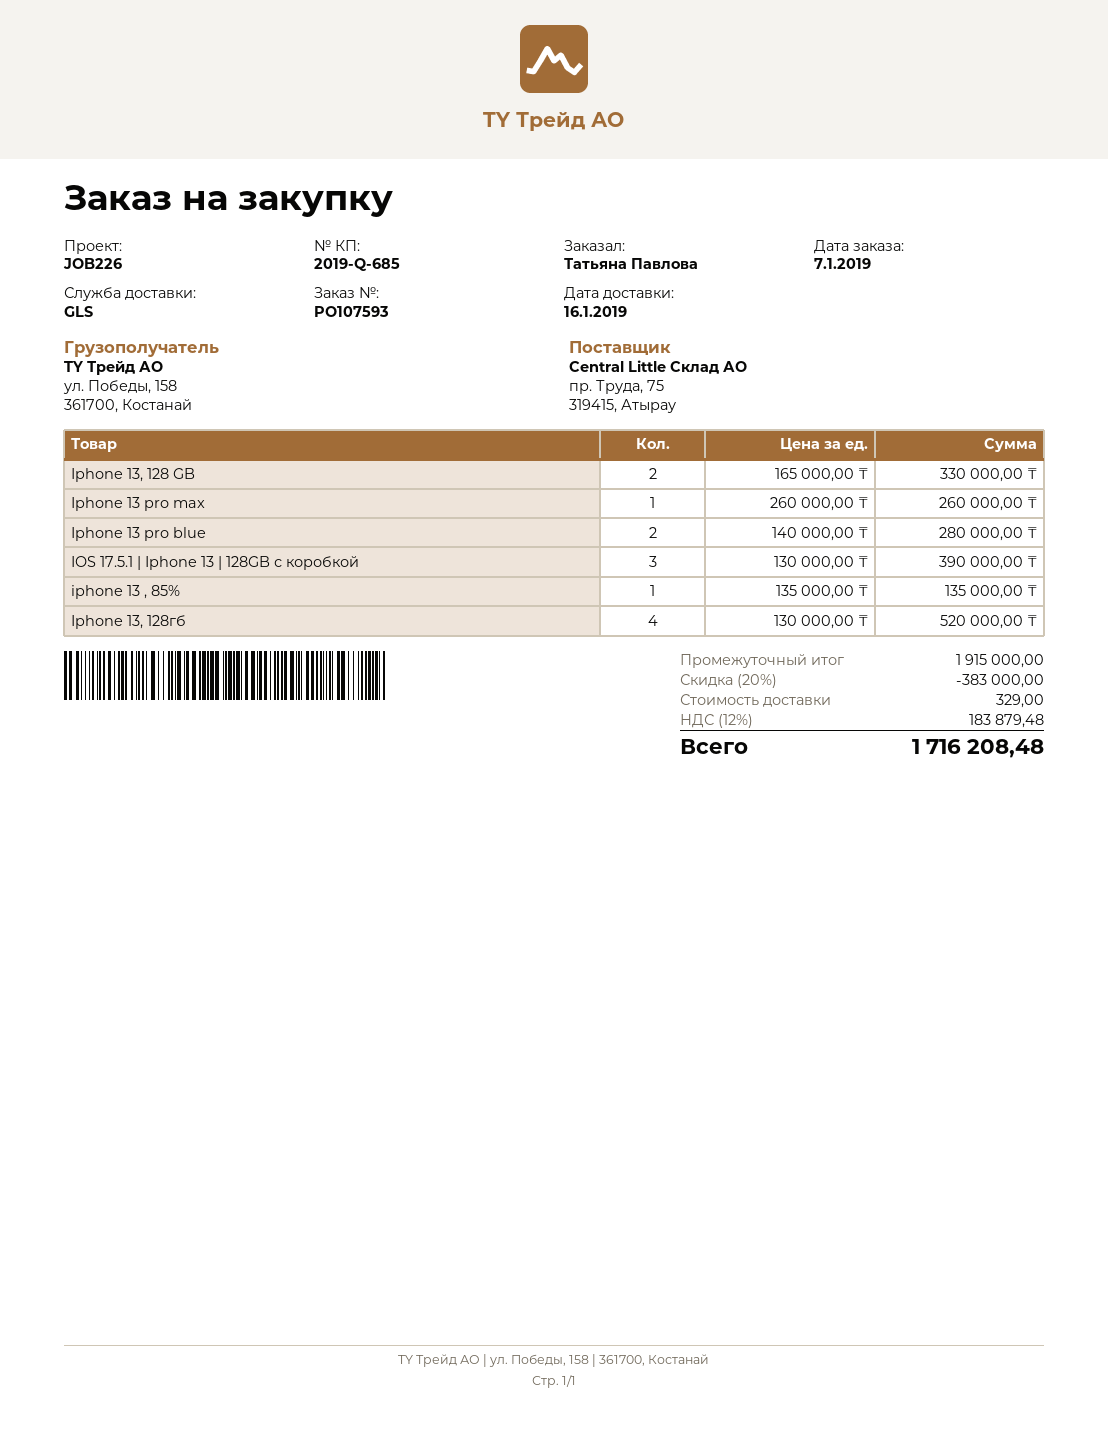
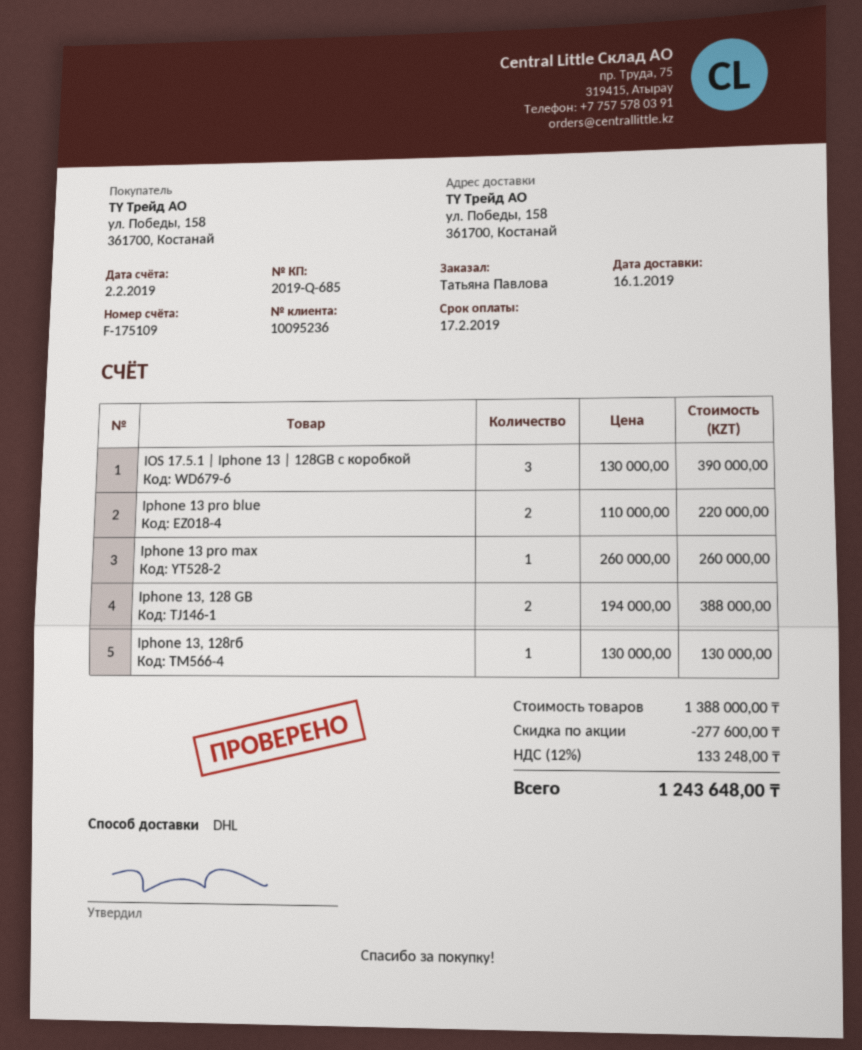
shipping method: GLS -> DHL
Iphone 13, 128 GB: 2 x 165000.00 = 330000.00 -> 2 x 194000.00 = 388000.00
Iphone 13 pro blue: 2 x 140000.00 = 280000.00 -> 2 x 110000.00 = 220000.00
iphone 13 , 85%: 1 x 135000.00 = 135000.00 -> none
Iphone 13, 128гб: 4 x 130000.00 = 520000.00 -> 1 x 130000.00 = 130000.00
subtotal: 1915000.00 -> 1388000.00
discount: 383000.00 -> 277600.00
shipping: 329.00 -> none
tax: 12% = 183879.48 -> 12% = 133248.00
total: 1716208.48 -> 1243648.00

